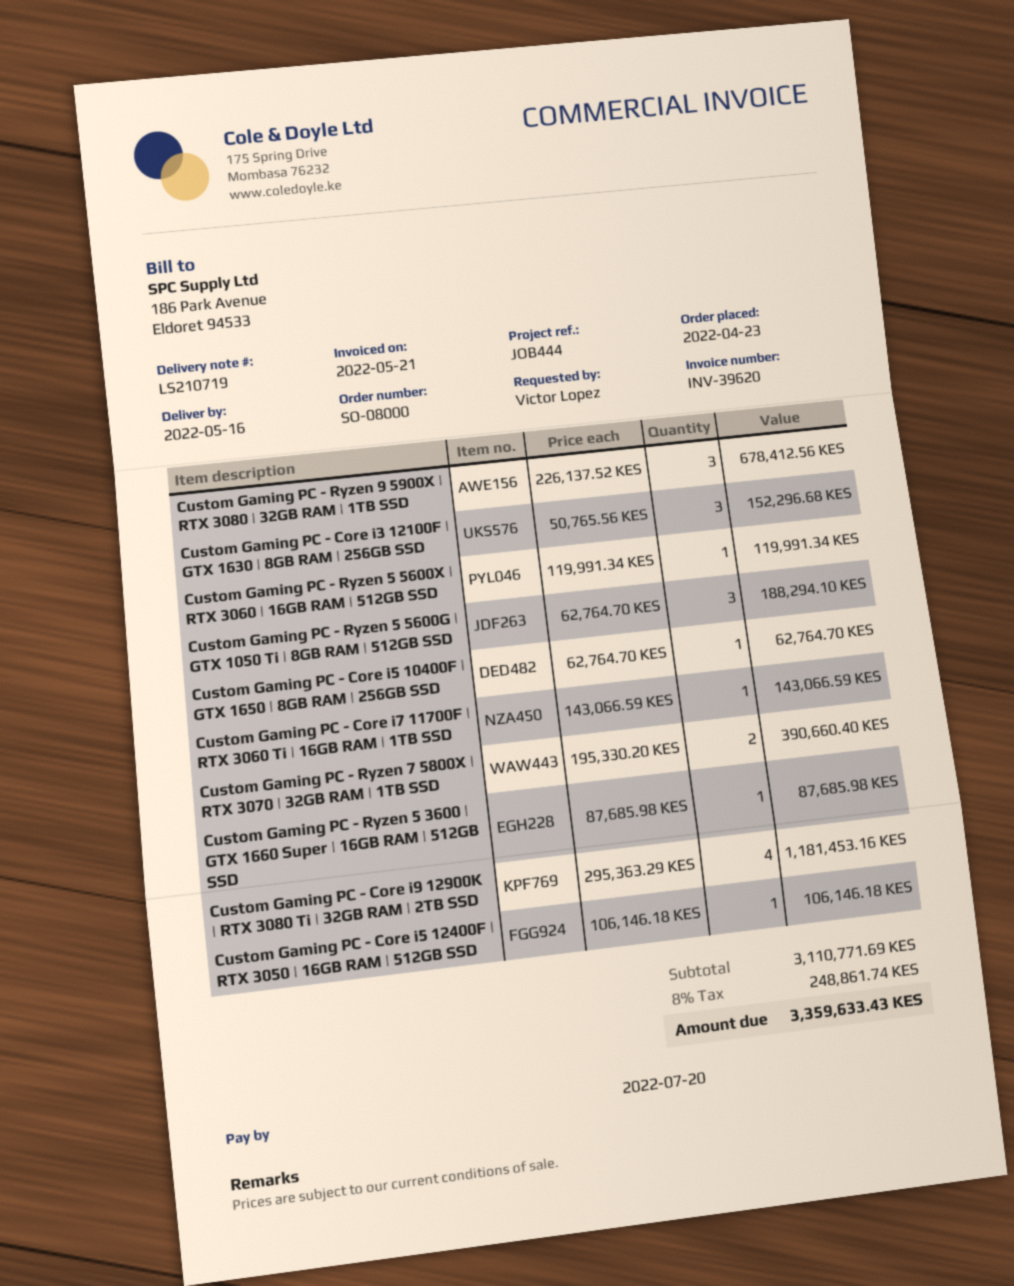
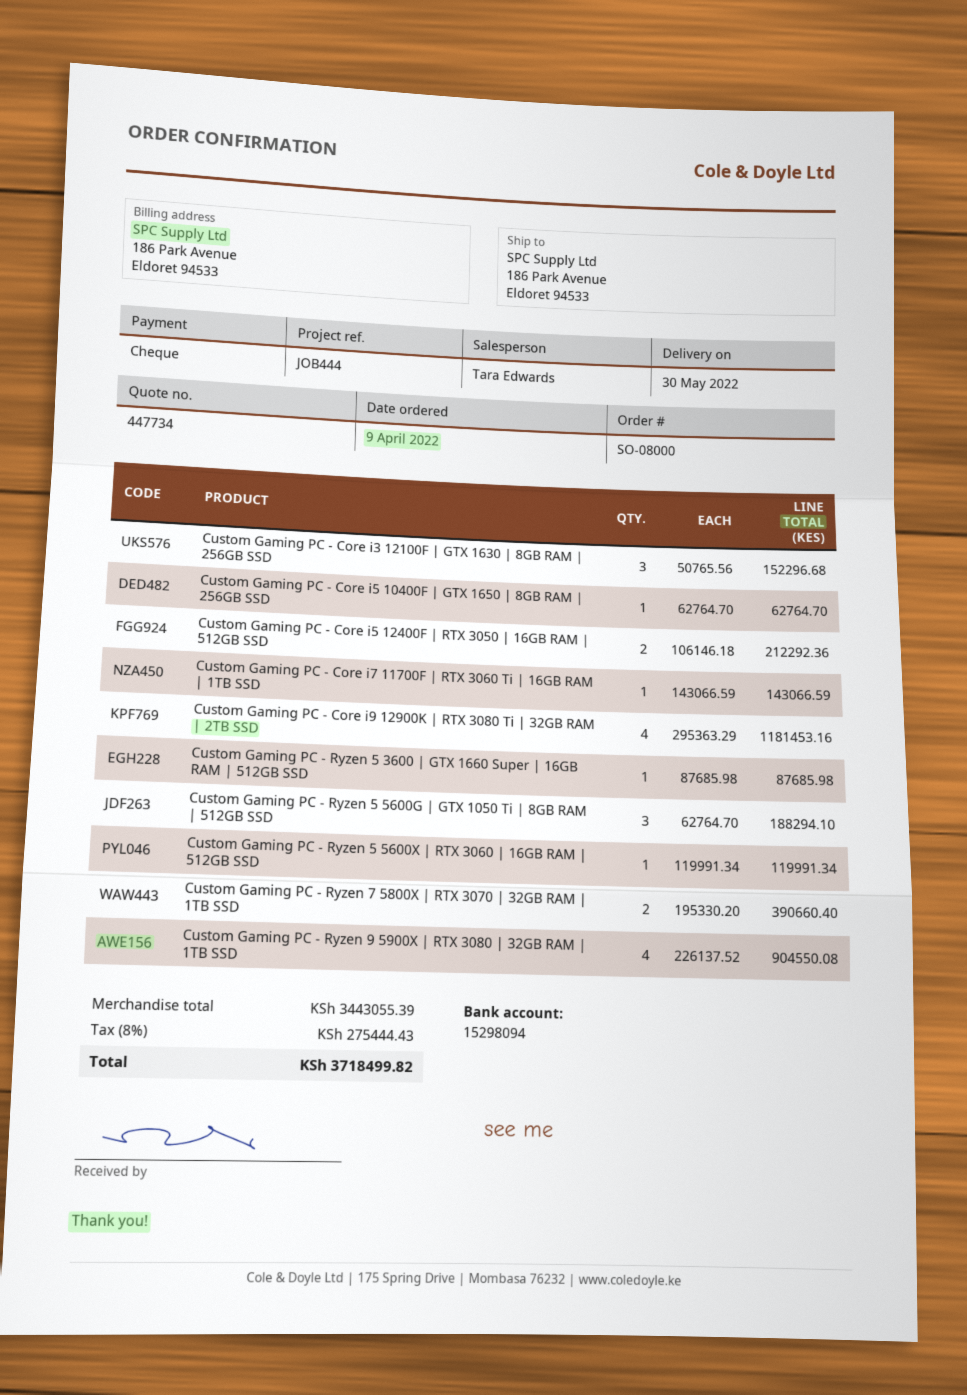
order date: 2022-04-23 -> 2022-04-09
delivery date: 2022-05-16 -> 2022-05-30
Custom Gaming PC - Ryzen 9 5900X | RTX 3080 | 32GB RAM | 1TB SSD: 3 x 226137.52 = 678412.56 -> 4 x 226137.52 = 904550.08
Custom Gaming PC - Core i5 12400F | RTX 3050 | 16GB RAM | 512GB SSD: 1 x 106146.18 = 106146.18 -> 2 x 106146.18 = 212292.36
subtotal: 3110771.69 -> 3443055.39
tax: 8% = 248861.74 -> 8% = 275444.43
total: 3359633.43 -> 3718499.82

